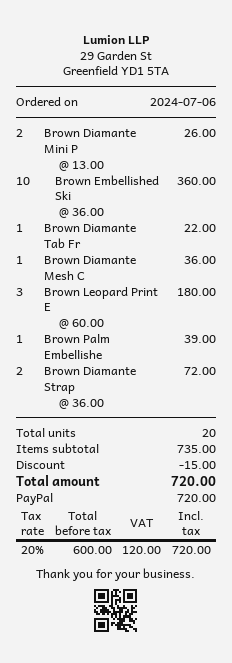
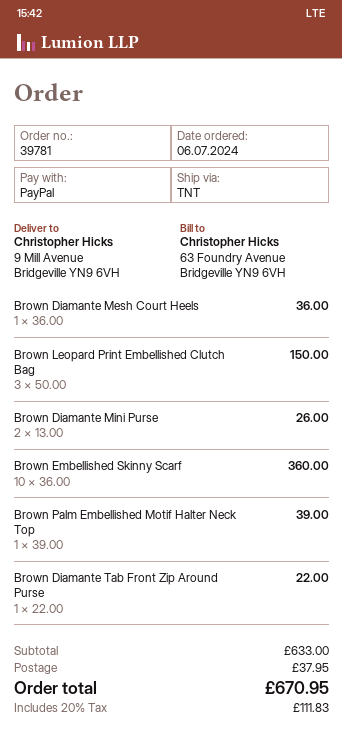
Brown Leopard Print E: 3 x 60.00 = 180.00 -> 3 x 50.00 = 150.00
Brown Diamante Strap: 2 x 36.00 = 72.00 -> none
subtotal: 735.00 -> 633.00
discount: 15.00 -> none
shipping: none -> 37.95
tax: 20% = 120.00 -> 20% = 111.83
total: 720.00 -> 670.95

